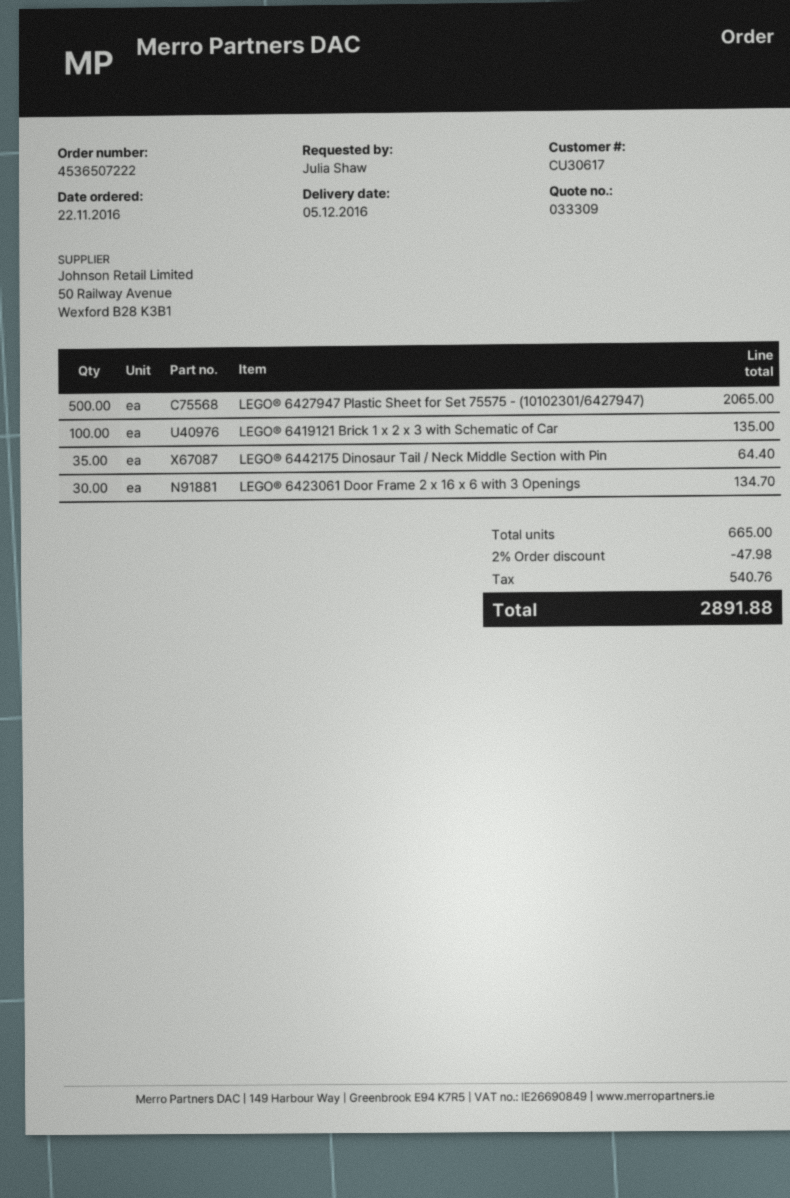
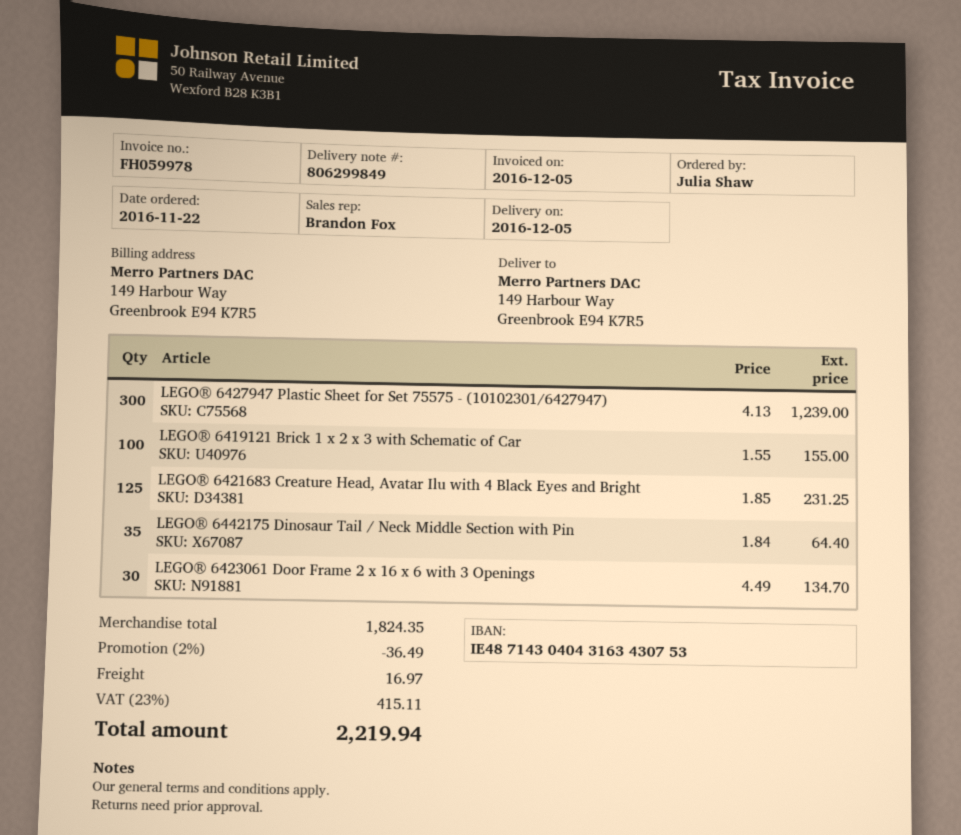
LEGO® 6427947 Plastic Sheet for Set 75575 - (10102301/6427947): 500 for 2065.00 -> 300 for 1239.00
LEGO® 6419121 Brick 1 x 2 x 3 with Schematic of Car: 100 for 135.00 -> 100 for 155.00
LEGO® 6421683 Creature Head, Avatar Ilu with 4 Black Eyes and Bright: none -> 125 for 231.25
discount: 2% = 47.98 -> 2% = 36.49
shipping: none -> 16.97
tax: 540.76 -> 415.11
total: 2891.88 -> 2219.94

